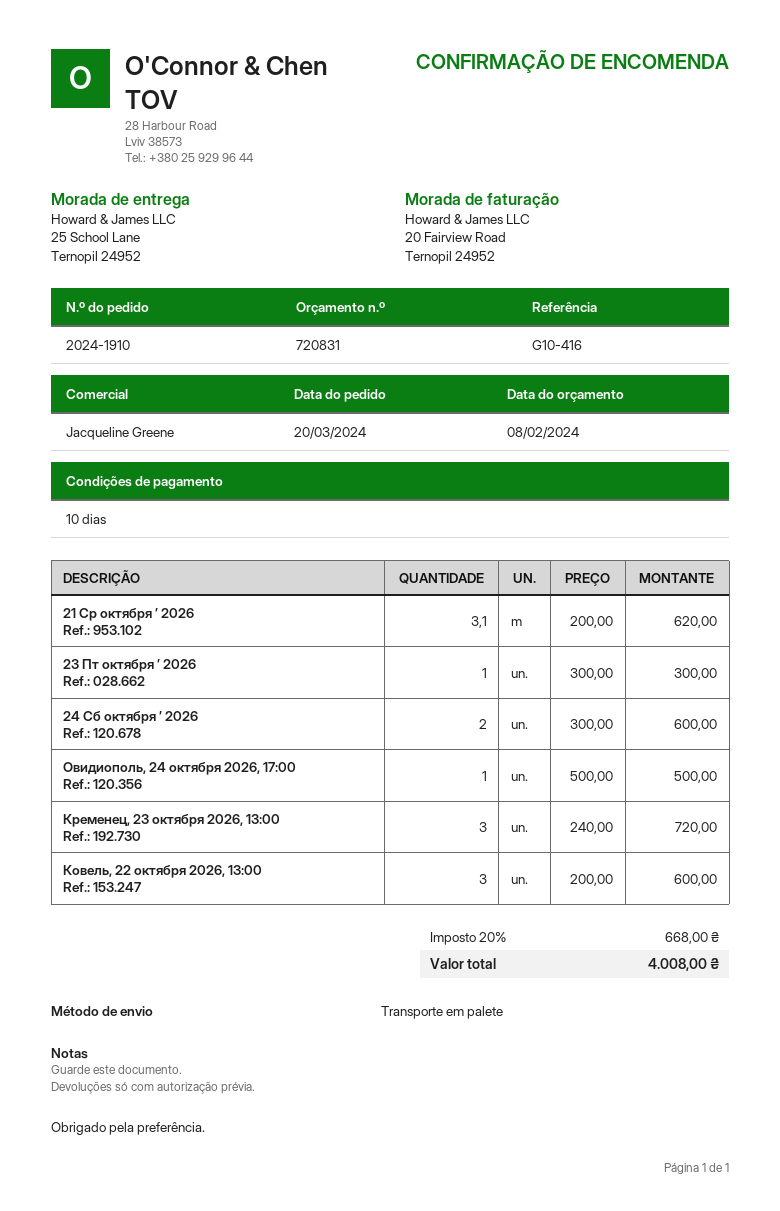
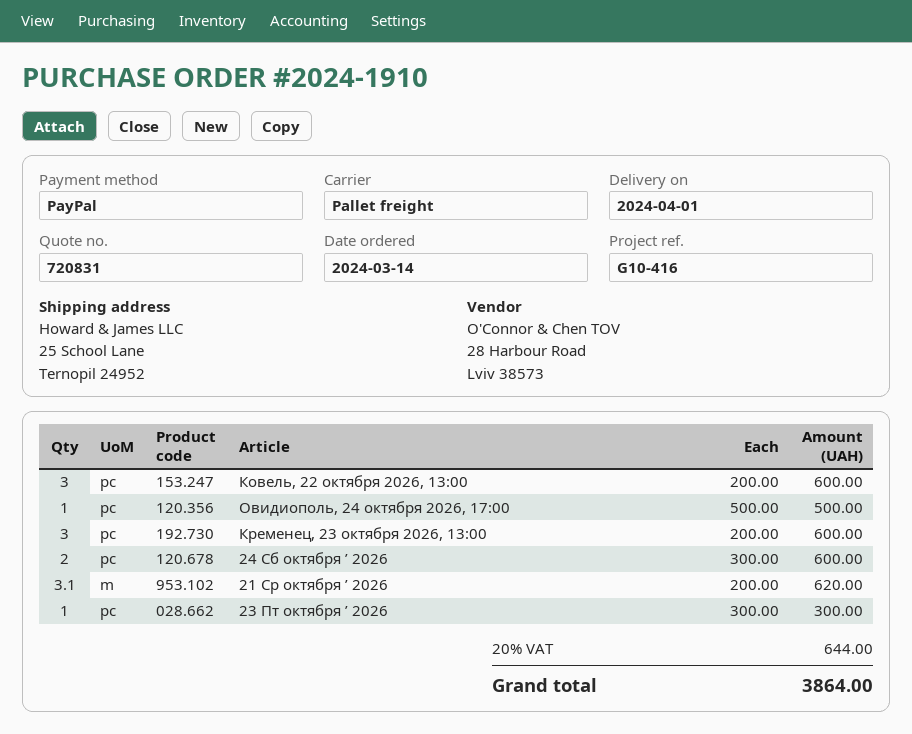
order date: 2024-03-20 -> 2024-03-14
Кременец, 23 октября 2026, 13:00: 3 x 240.00 = 720.00 -> 3 x 200.00 = 600.00
tax: 20% = 668.00 -> 20% = 644.00
total: 4008.00 -> 3864.00

